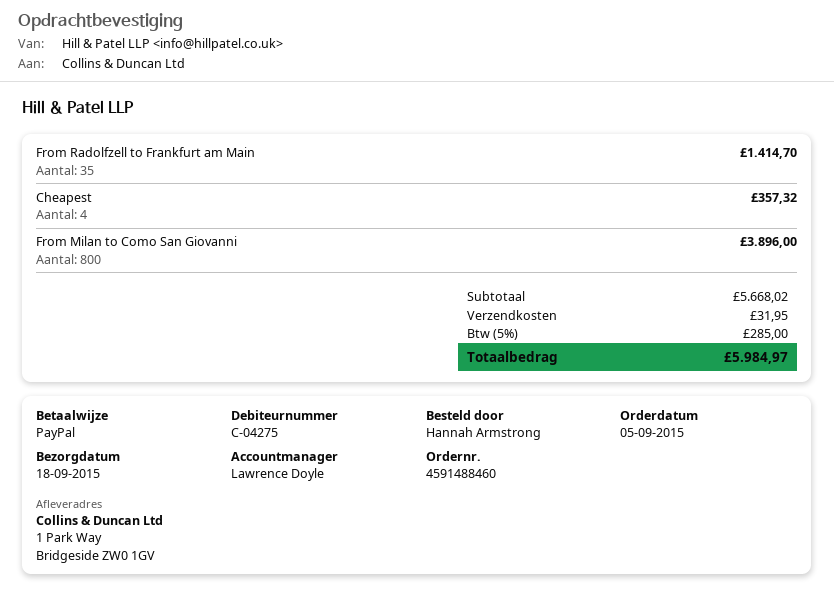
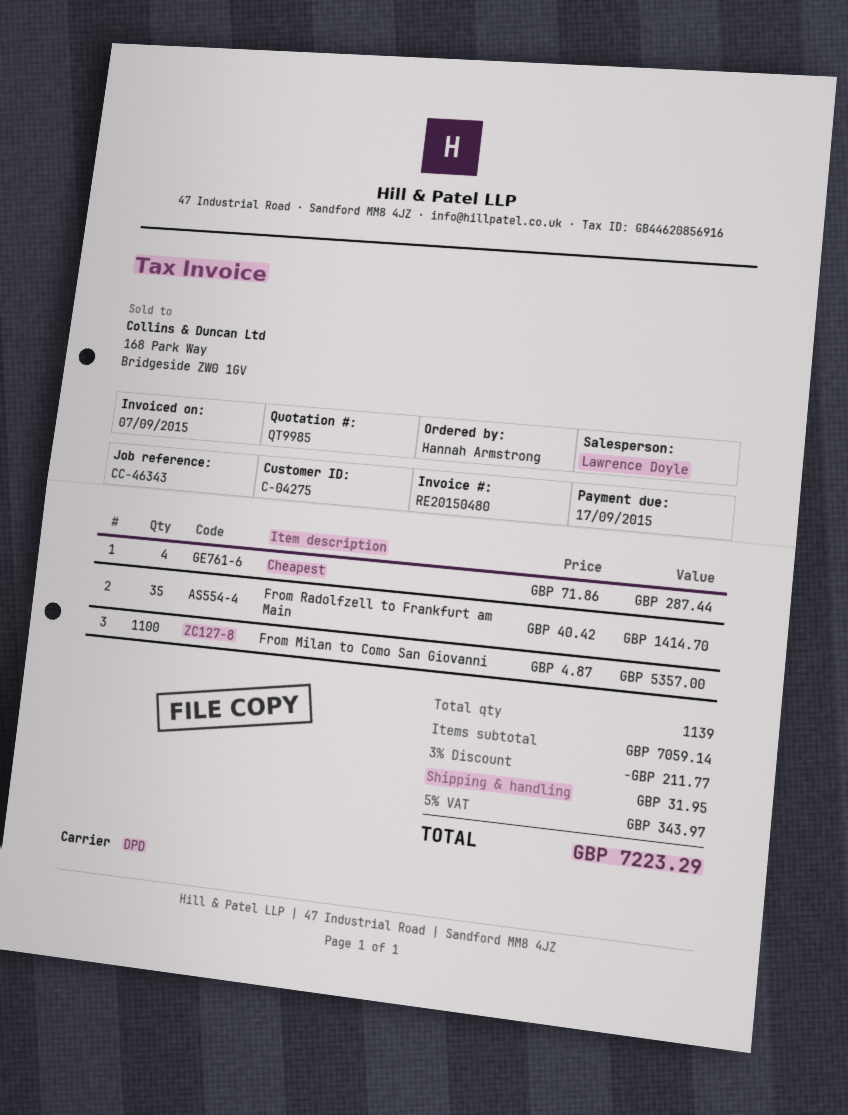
Cheapest: 4 for 357.32 -> 4 for 287.44
From Milan to Como San Giovanni: 800 for 3896.00 -> 1100 for 5357.00
subtotal: 5668.02 -> 7059.14
discount: none -> 3% = 211.77
tax: 5% = 285.00 -> 5% = 343.97
total: 5984.97 -> 7223.29

